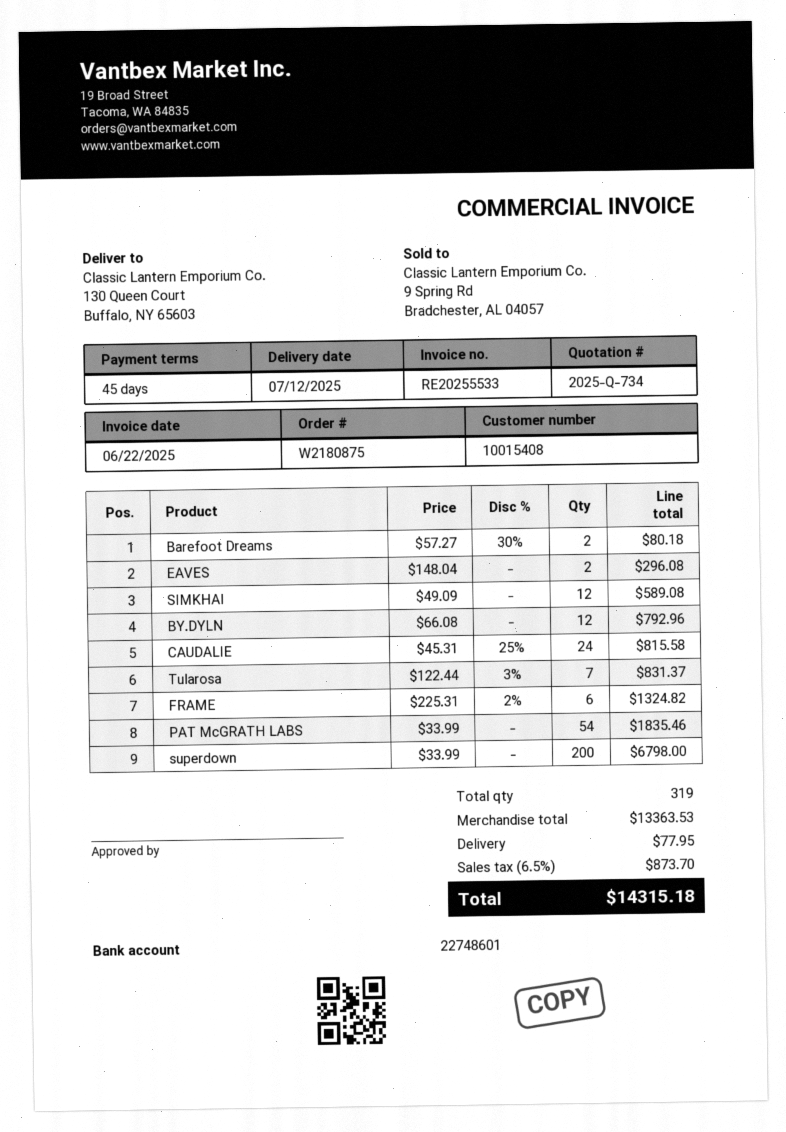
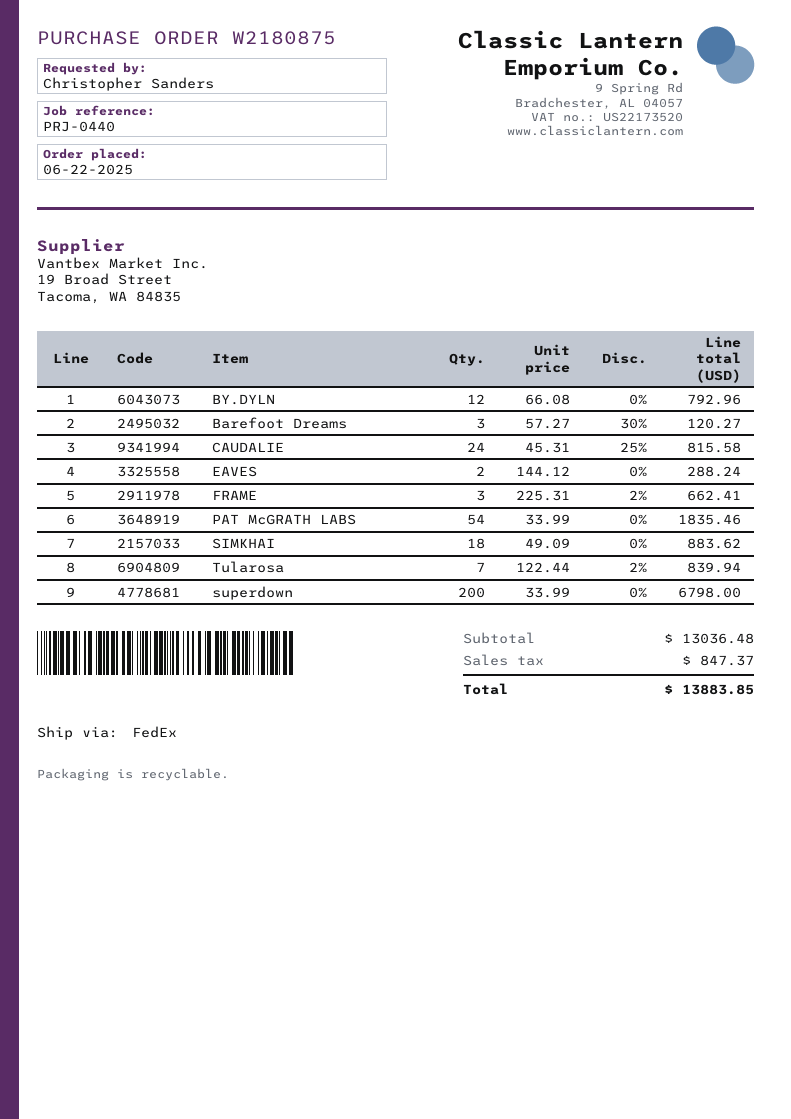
Barefoot Dreams: 2 x 57.27 - 30% = 80.18 -> 3 x 57.27 - 30% = 120.27
EAVES: 2 x 148.04 = 296.08 -> 2 x 144.12 = 288.24
SIMKHAI: 12 x 49.09 = 589.08 -> 18 x 49.09 = 883.62
Tularosa: 7 x 122.44 - 3% = 831.37 -> 7 x 122.44 - 2% = 839.94
FRAME: 6 x 225.31 - 2% = 1324.82 -> 3 x 225.31 - 2% = 662.41
subtotal: 13363.53 -> 13036.48
shipping: 77.95 -> none
tax: 873.70 -> 847.37
total: 14315.18 -> 13883.85

